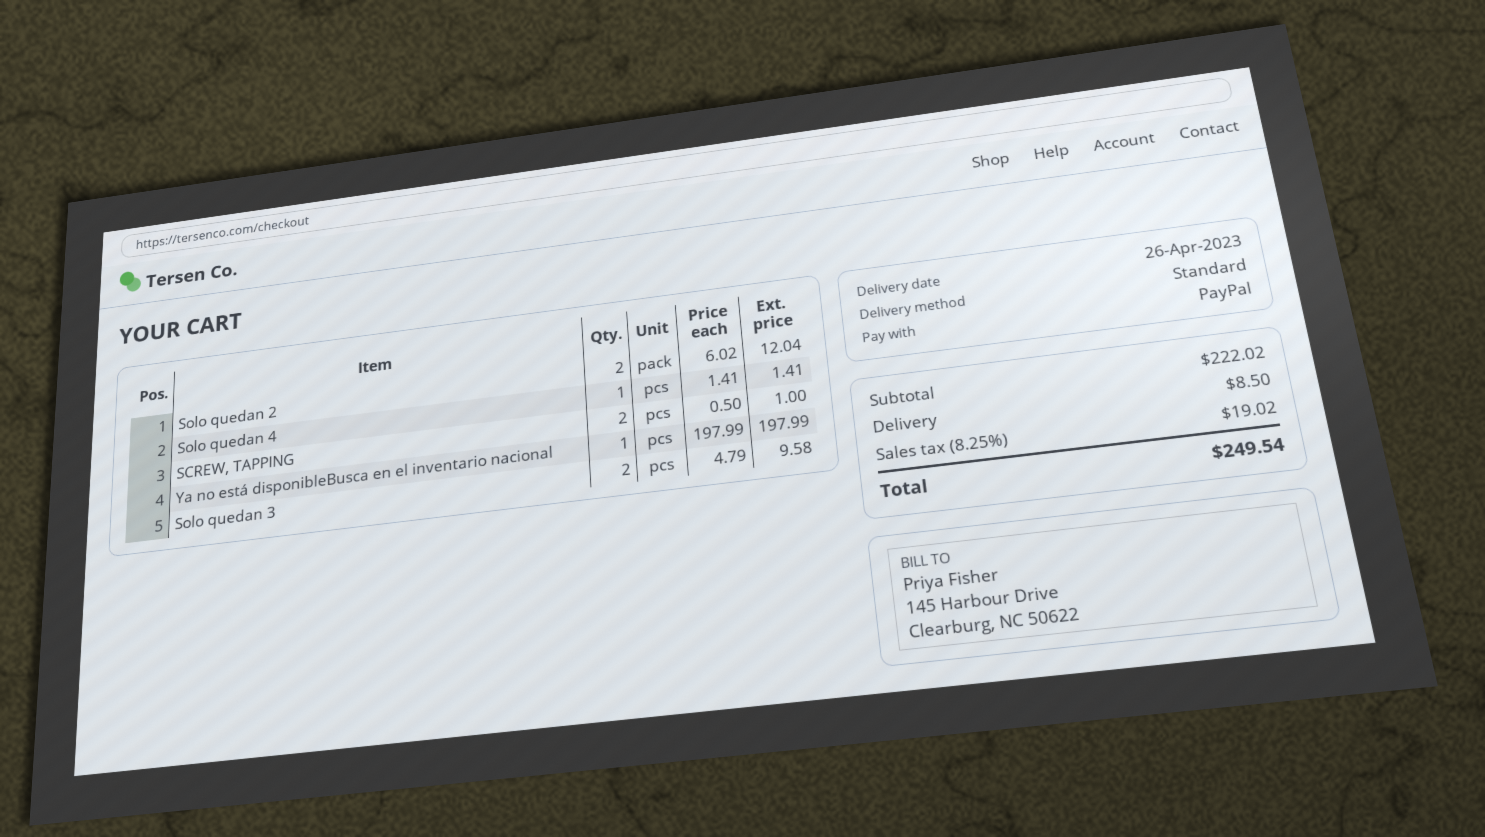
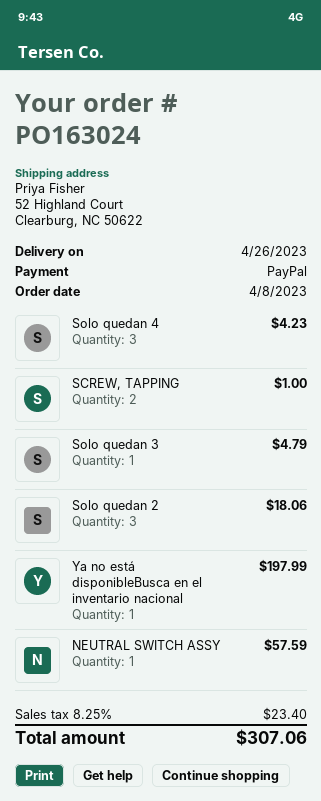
Solo quedan 2: 2 for 12.04 -> 3 for 18.06
Solo quedan 4: 1 for 1.41 -> 3 for 4.23
Solo quedan 3: 2 for 9.58 -> 1 for 4.79
NEUTRAL SWITCH ASSY: none -> 1 for 57.59
shipping: 8.50 -> none
tax: 8.25% = 19.02 -> 8.25% = 23.40
total: 249.54 -> 307.06

